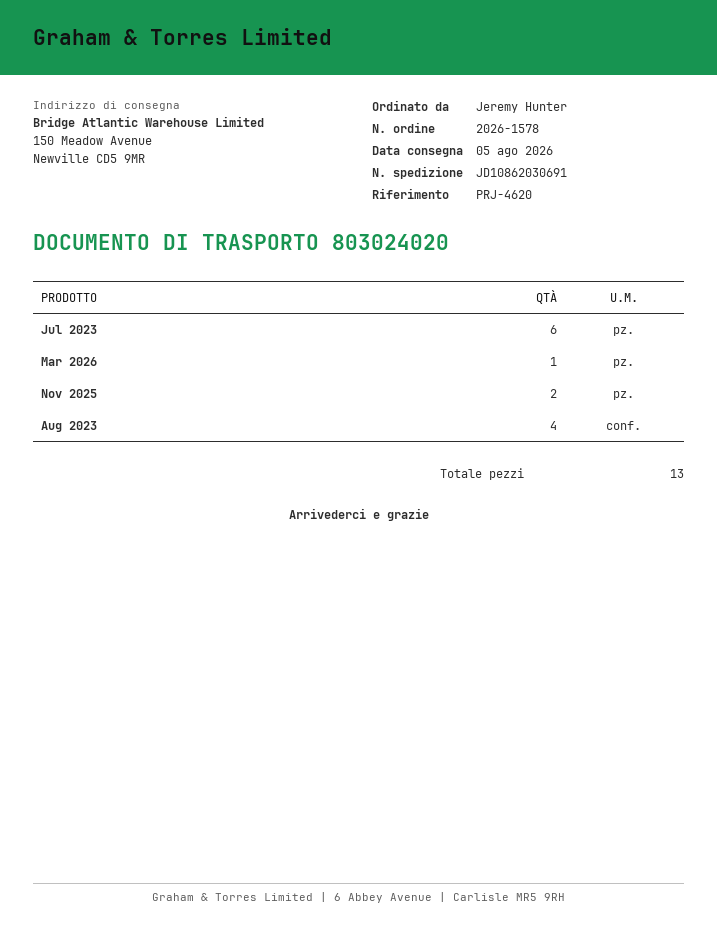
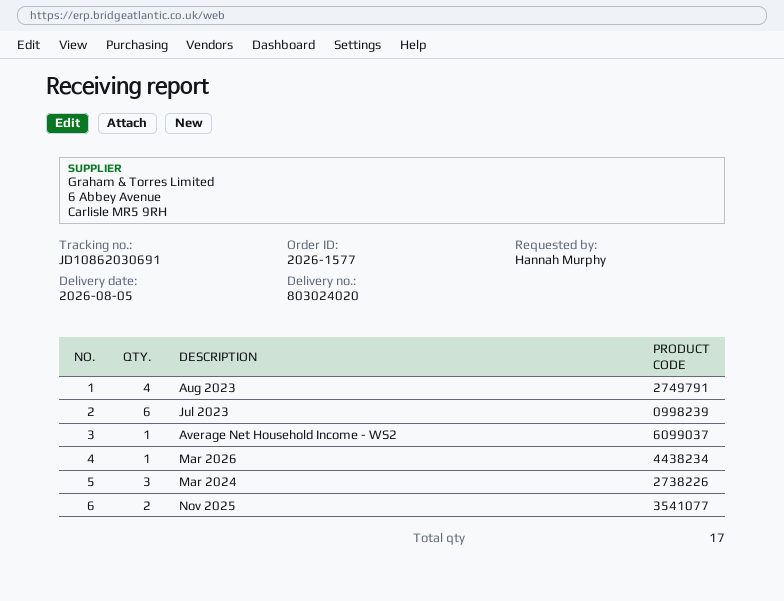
order number: 2026-1578 -> 2026-1577
ordered by: Jeremy Hunter -> Hannah Murphy
Average Net Household Income - WS2: none -> 1
Mar 2024: none -> 3
total quantity: 13 -> 17

